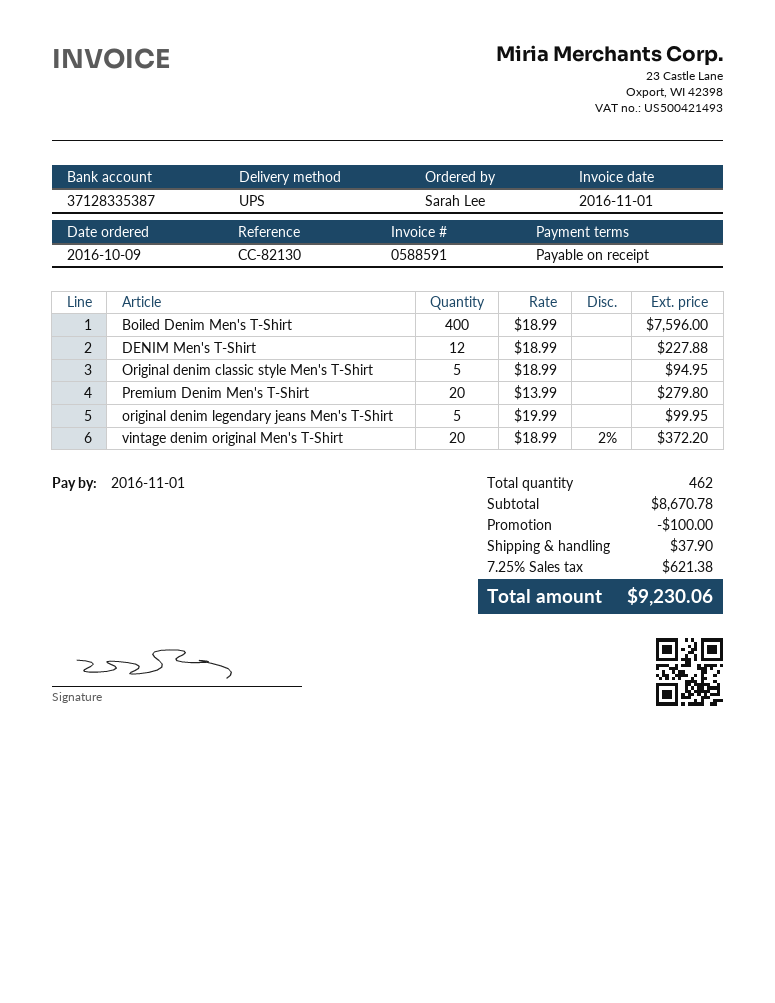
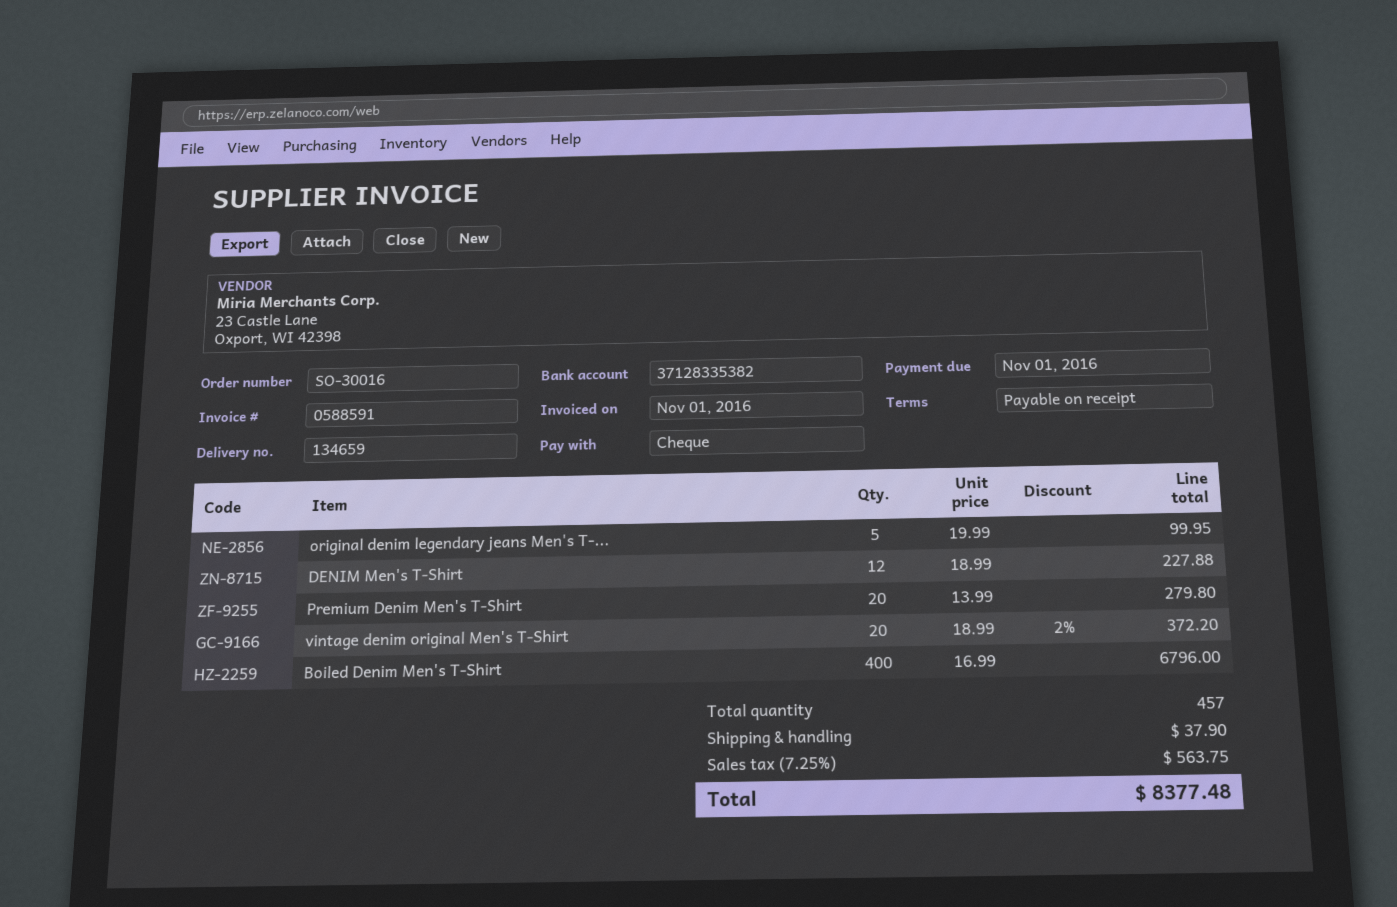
bank account: 37128335387 -> 37128335382
Boiled Denim Men's T-Shirt: 400 x 18.99 = 7596.00 -> 400 x 16.99 = 6796.00
Original denim classic style Men's T-Shirt: 5 x 18.99 = 94.95 -> none
total quantity: 462 -> 457
discount: 100.00 -> none
tax: 7.25% = 621.38 -> 7.25% = 563.75
total: 9230.06 -> 8377.48

